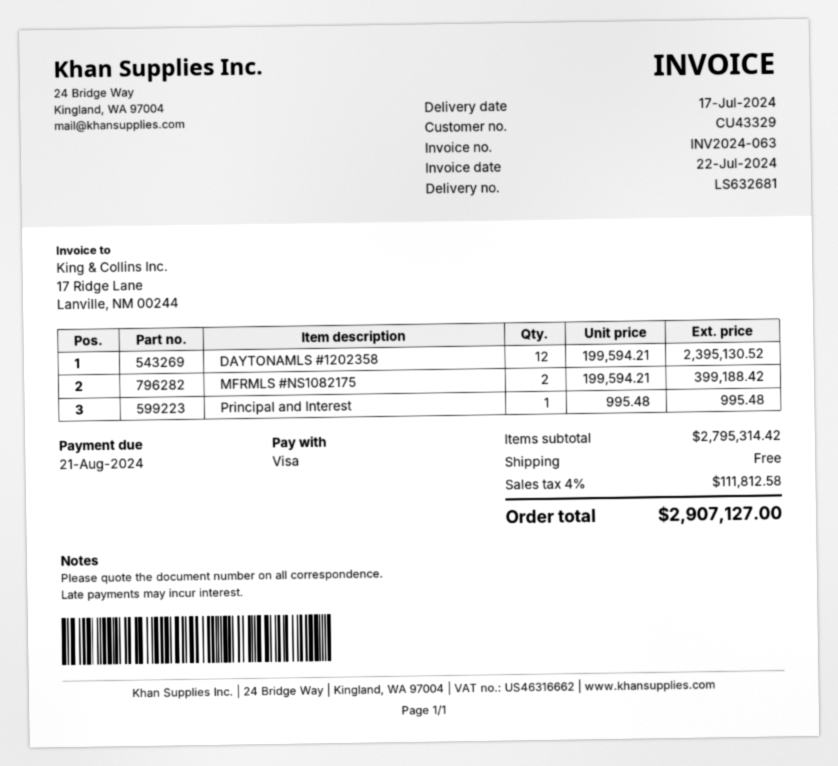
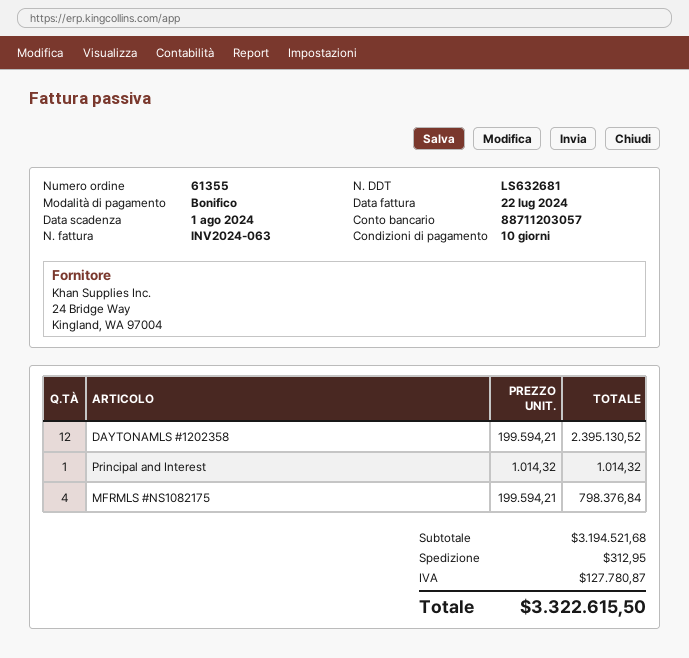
due date: 2024-08-21 -> 2024-08-01
payment method: Visa -> bank transfer
MFRMLS #NS1082175: 2 x 199594.21 = 399188.42 -> 4 x 199594.21 = 798376.84
Principal and Interest: 1 x 995.48 = 995.48 -> 1 x 1014.32 = 1014.32
subtotal: 2795314.42 -> 3194521.68
shipping: 0.00 -> 312.95
tax: 111812.58 -> 127780.87
total: 2907127.00 -> 3322615.50

